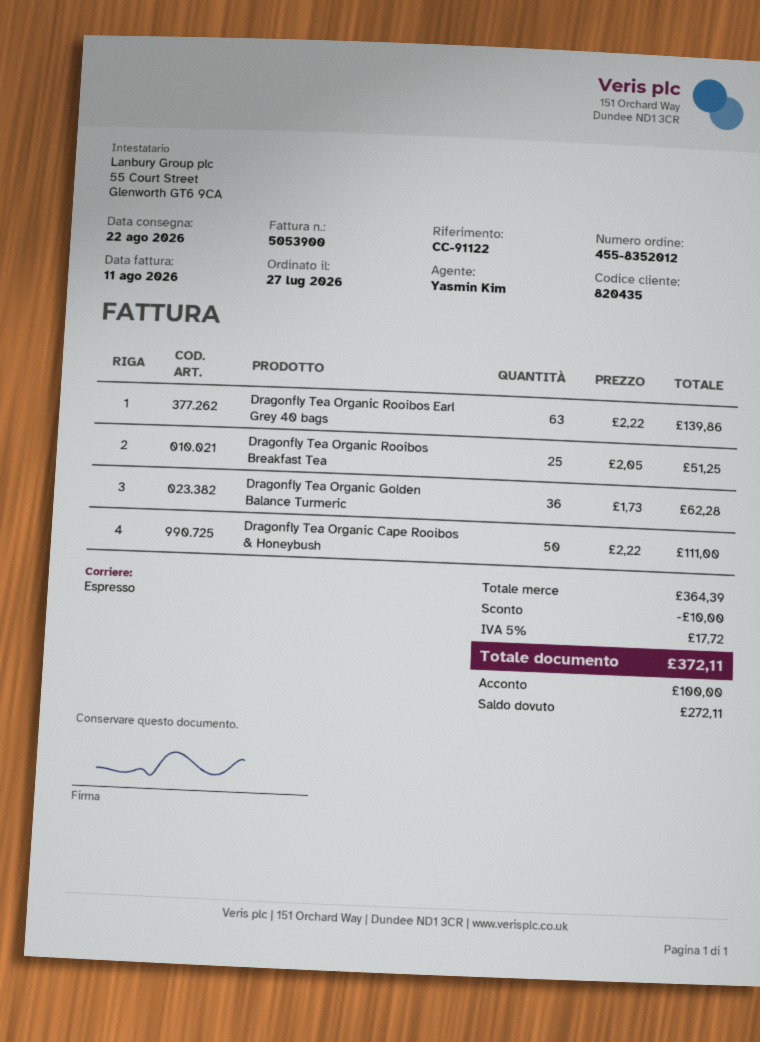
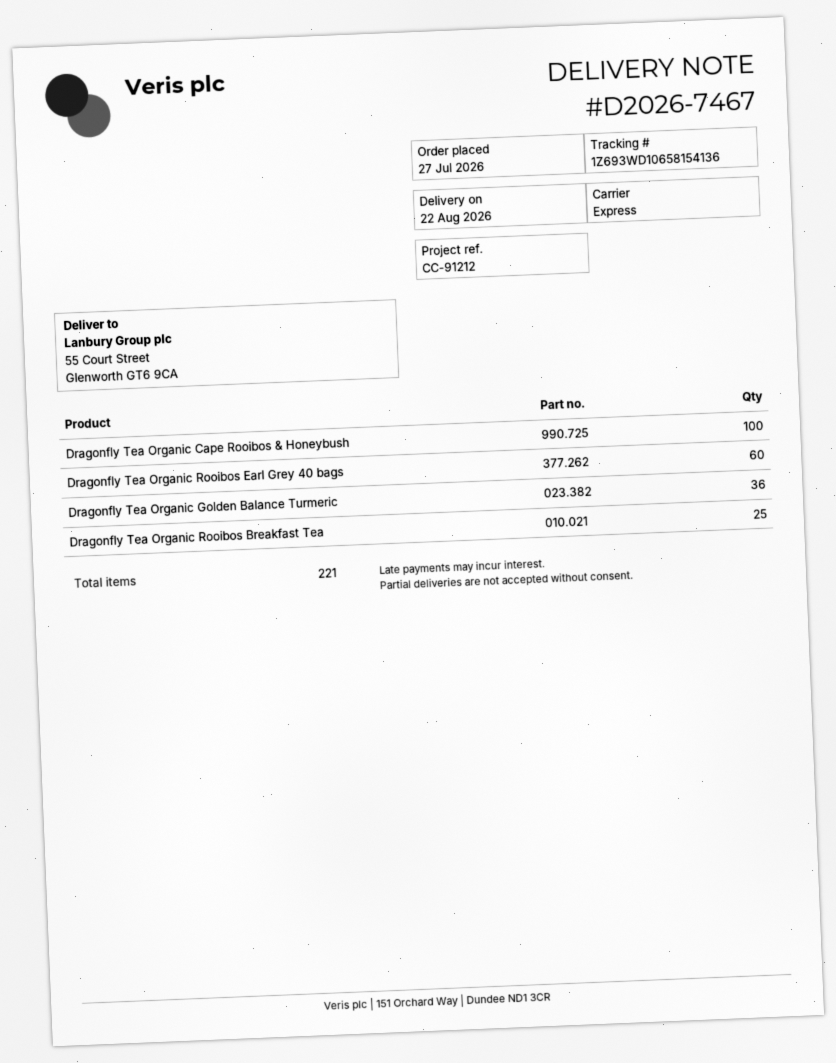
reference: CC-91122 -> CC-91212
Dragonfly Tea Organic Rooibos Earl Grey 40 bags: 63 -> 60
Dragonfly Tea Organic Cape Rooibos & Honeybush: 50 -> 100

